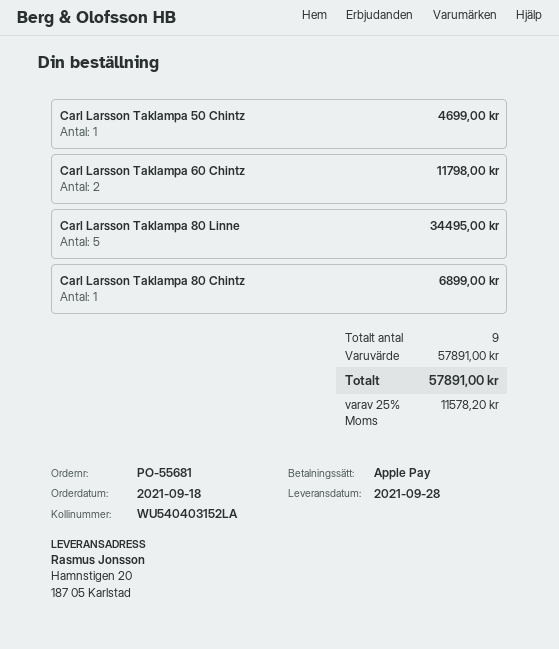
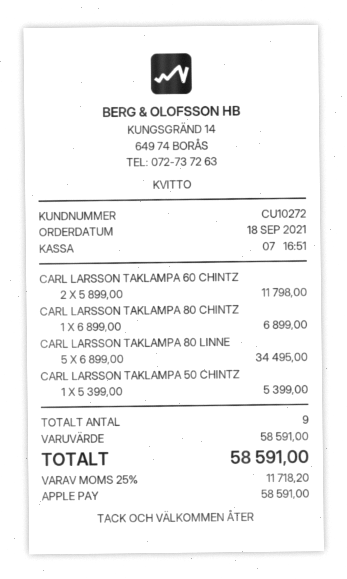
Carl Larsson Taklampa 50 Chintz: 1 for 4699.00 -> 1 for 5399.00
subtotal: 57891.00 -> 58591.00
tax: 25% = 11578.20 -> 25% = 11718.20
total: 57891.00 -> 58591.00

